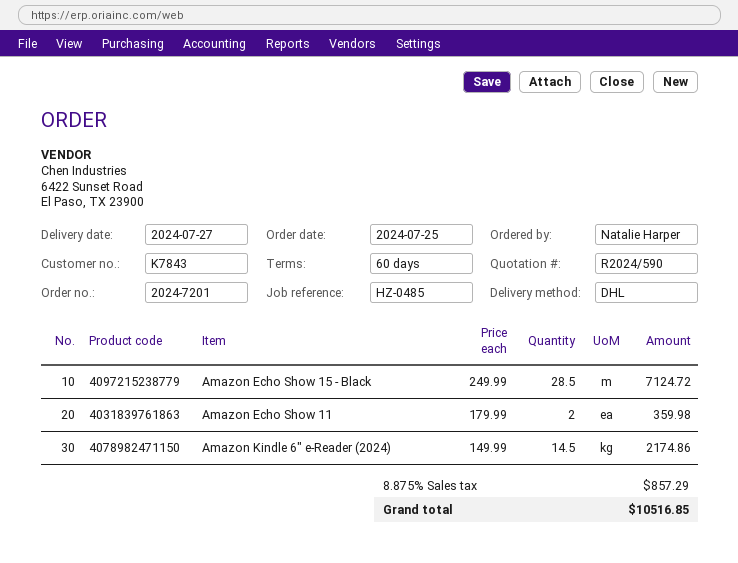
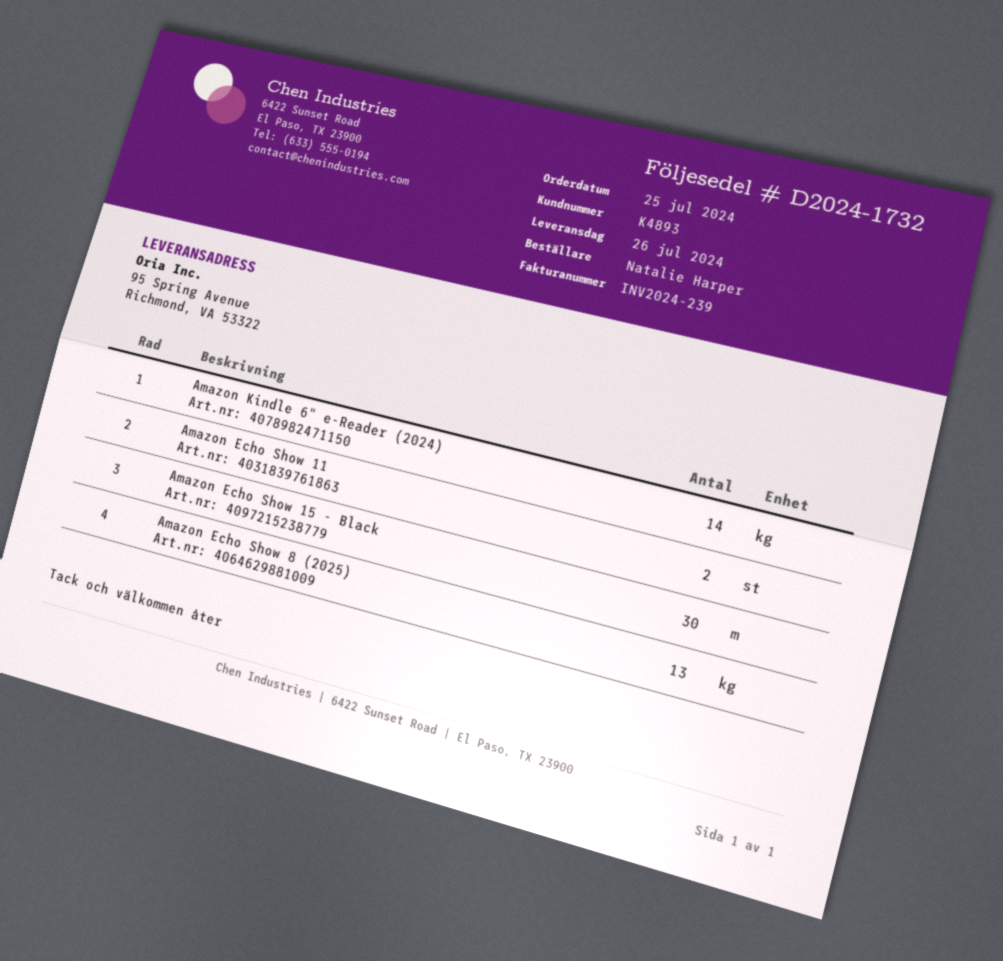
delivery date: 2024-07-27 -> 2024-07-26
customer number: K7843 -> K4893
Amazon Echo Show 15 - Black: 28.5 -> 30
Amazon Kindle 6" e-Reader (2024): 14.5 -> 14
Amazon Echo Show 8 (2025): none -> 13

